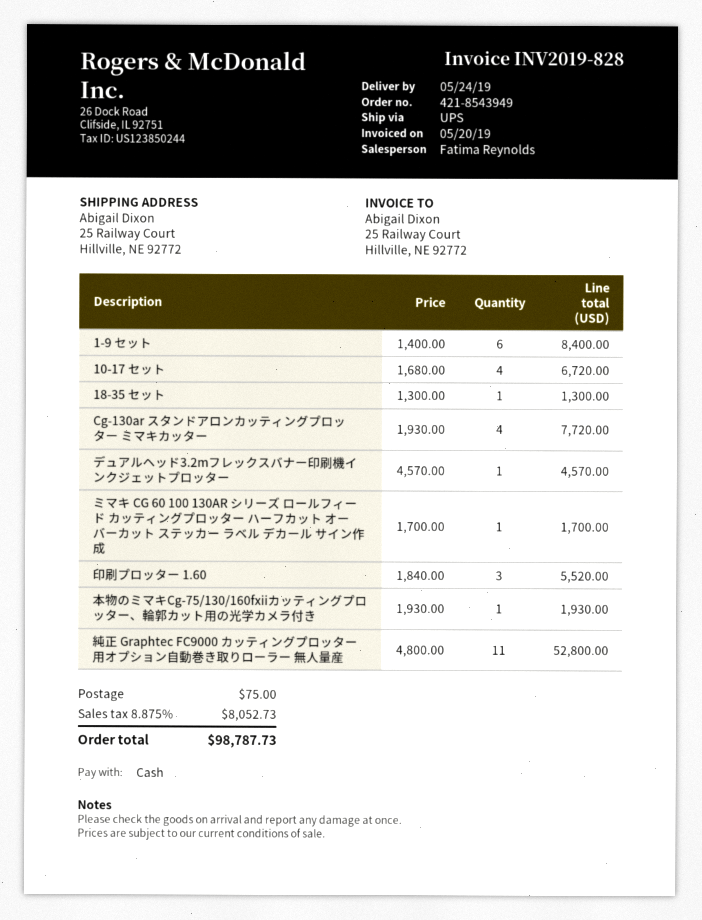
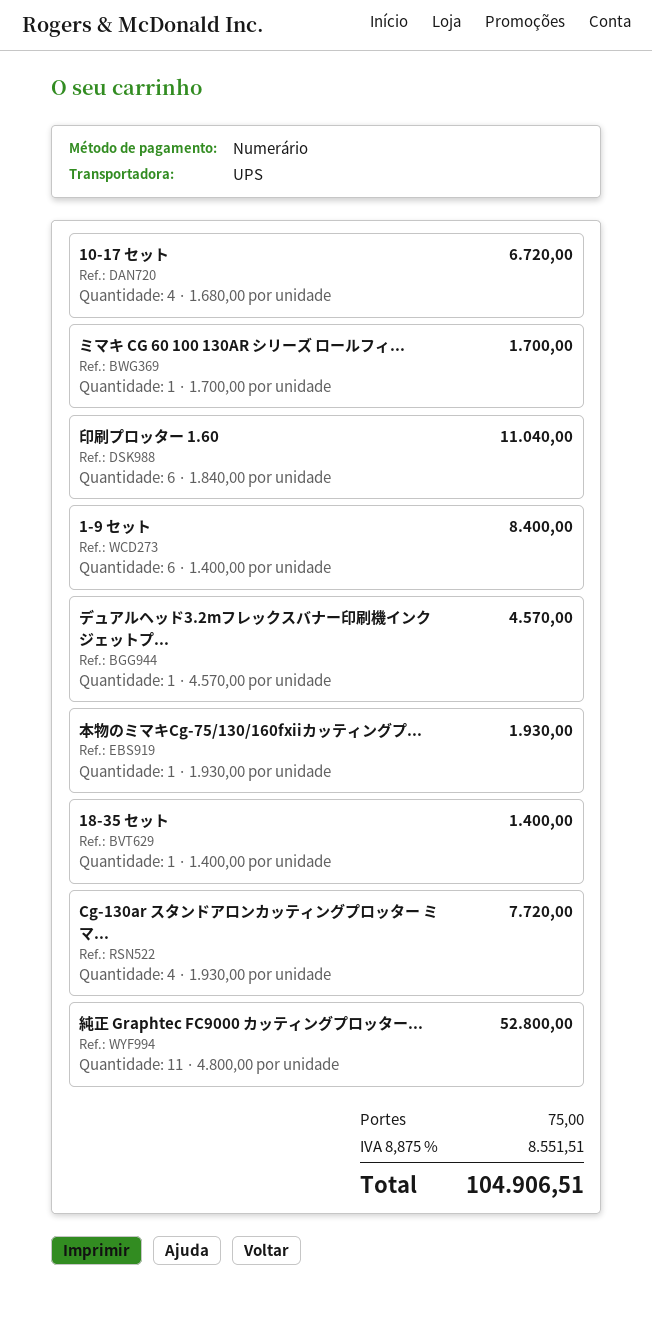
18-35 セット: 1 x 1300.00 = 1300.00 -> 1 x 1400.00 = 1400.00
印刷プロッター 1.60: 3 x 1840.00 = 5520.00 -> 6 x 1840.00 = 11040.00
tax: 8.875% = 8052.73 -> 8.875% = 8551.51
total: 98787.73 -> 104906.51

